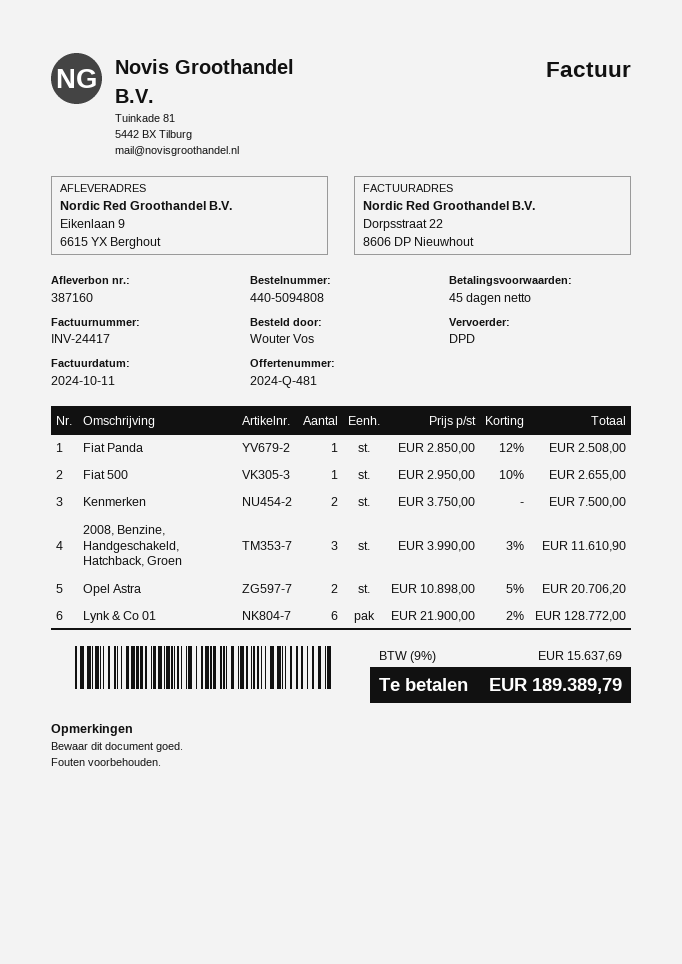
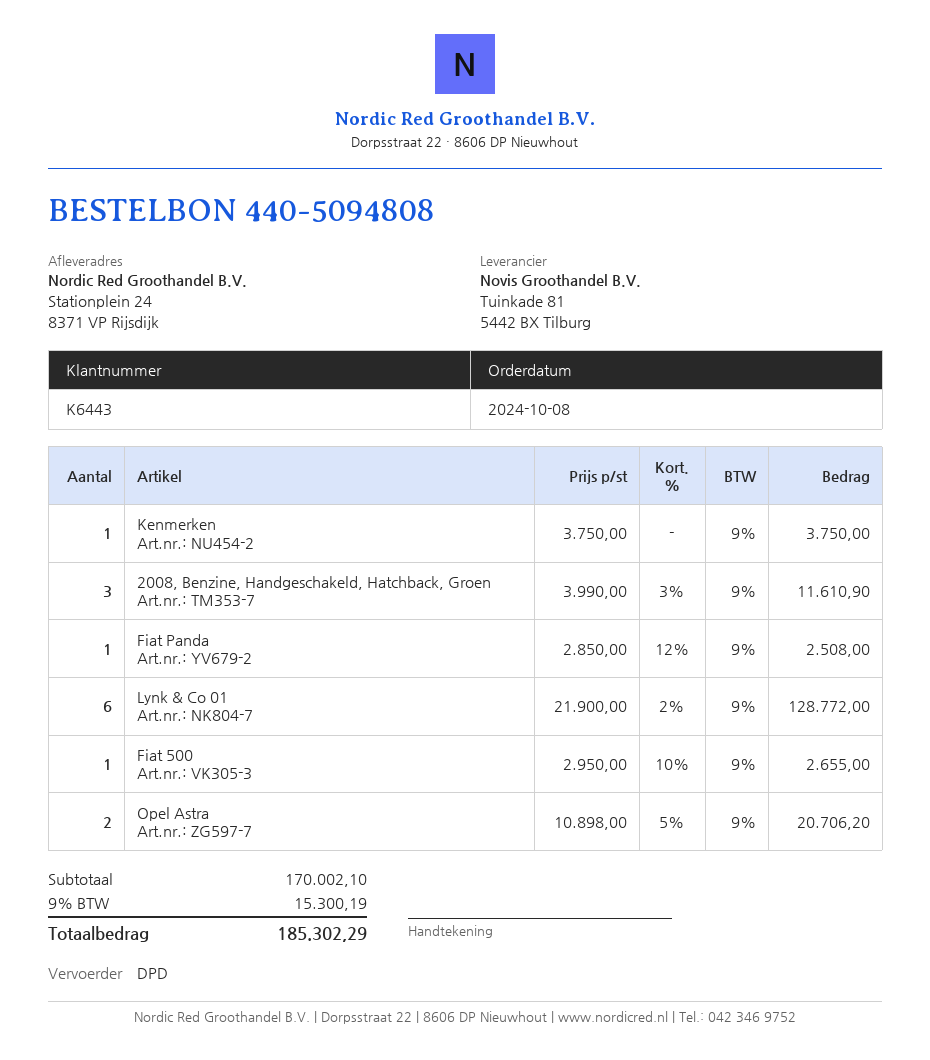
ship to: Eikenlaan 9, 6615 YX Berghout -> Stationplein 24, 8371 VP Rijsdijk
Kenmerken: 2 x 3750.00 = 7500.00 -> 1 x 3750.00 = 3750.00
tax: 9% = 15637.69 -> 9% = 15300.19
total: 189389.79 -> 185302.29

